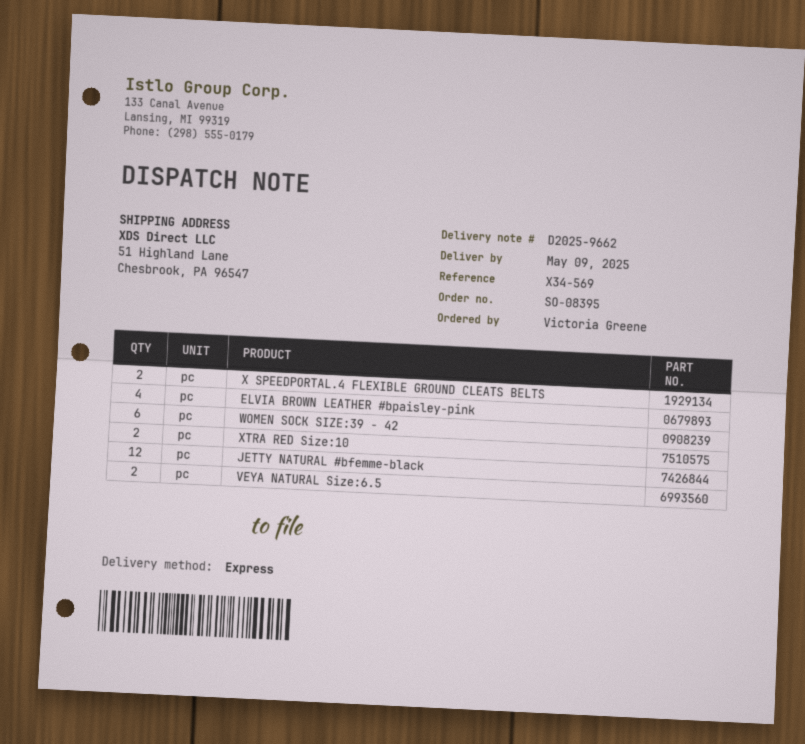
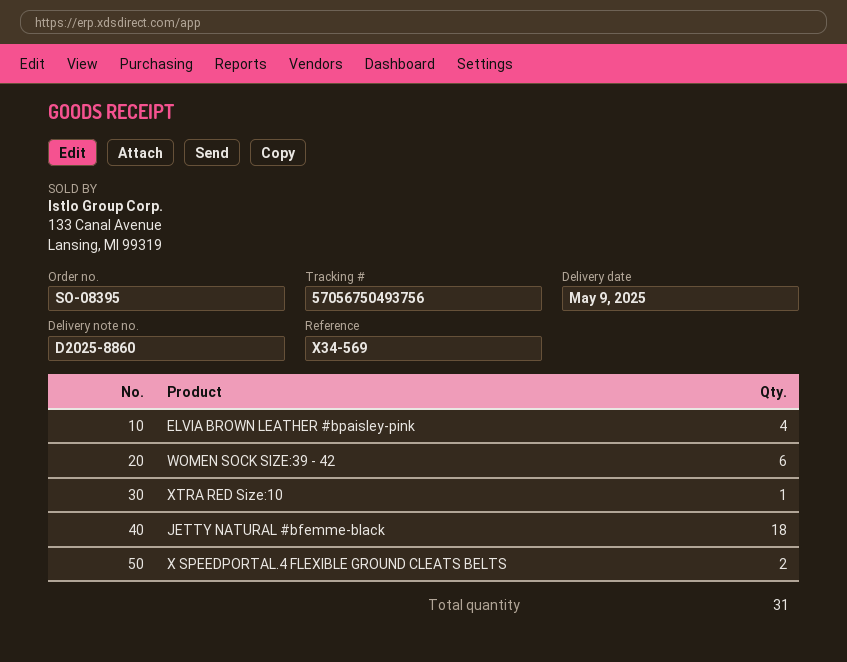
delivery note number: D2025-9662 -> D2025-8860
XTRA RED Size:10: 2 -> 1
JETTY NATURAL #bfemme-black: 12 -> 18
VEYA NATURAL Size:6.5: 2 -> none

